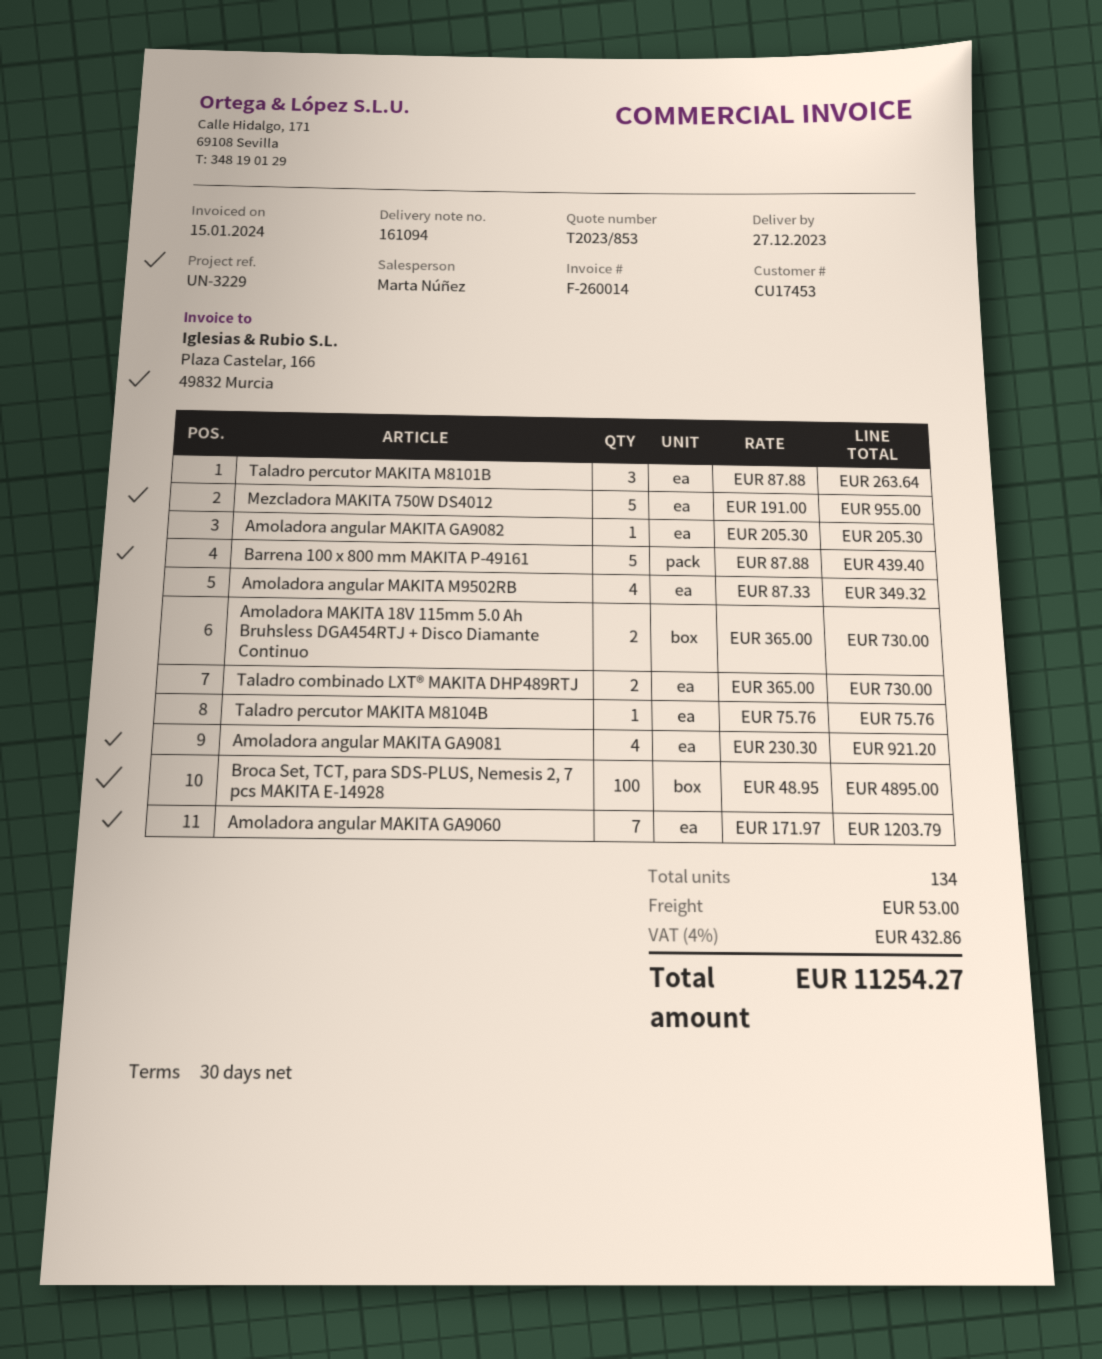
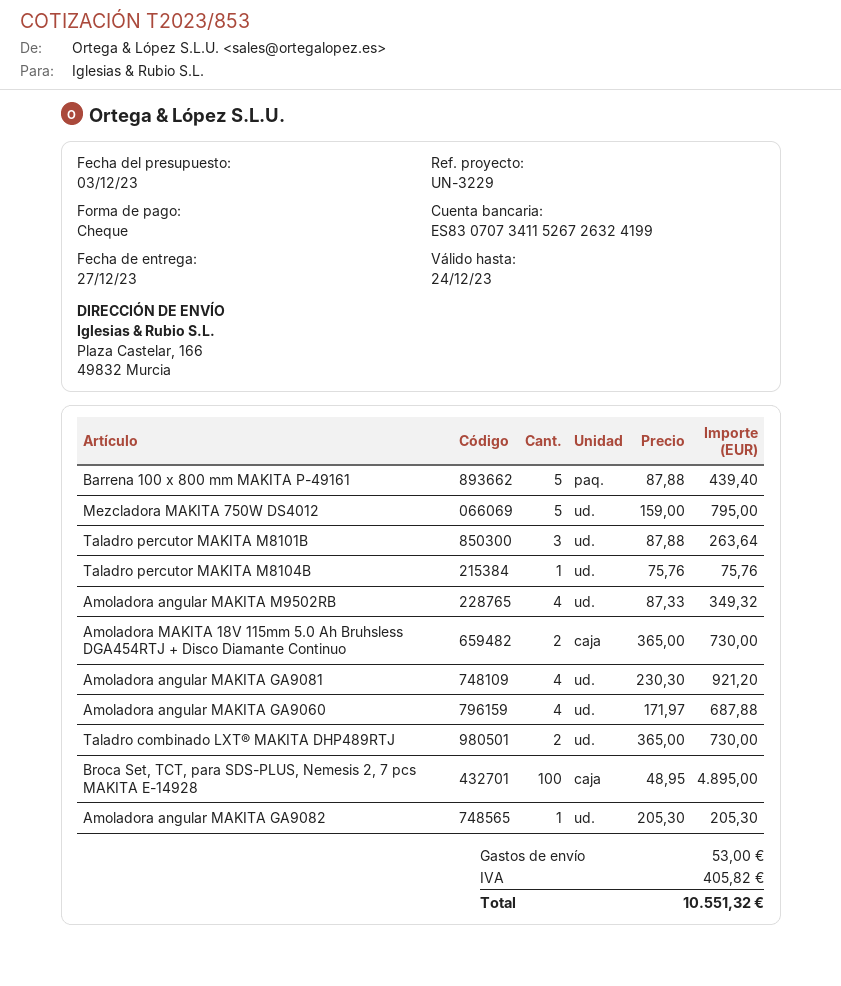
Mezcladora MAKITA 750W DS4012: 5 x 191.00 = 955.00 -> 5 x 159.00 = 795.00
Amoladora angular MAKITA GA9060: 7 x 171.97 = 1203.79 -> 4 x 171.97 = 687.88
tax: 432.86 -> 405.82
total: 11254.27 -> 10551.32

